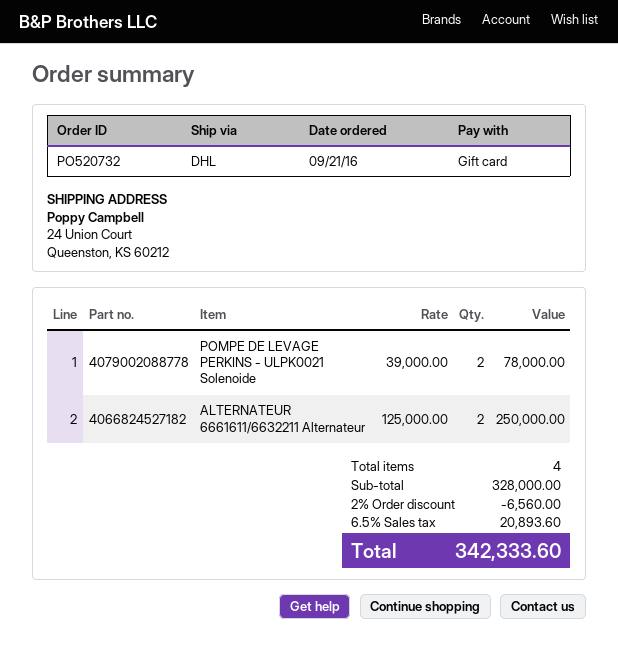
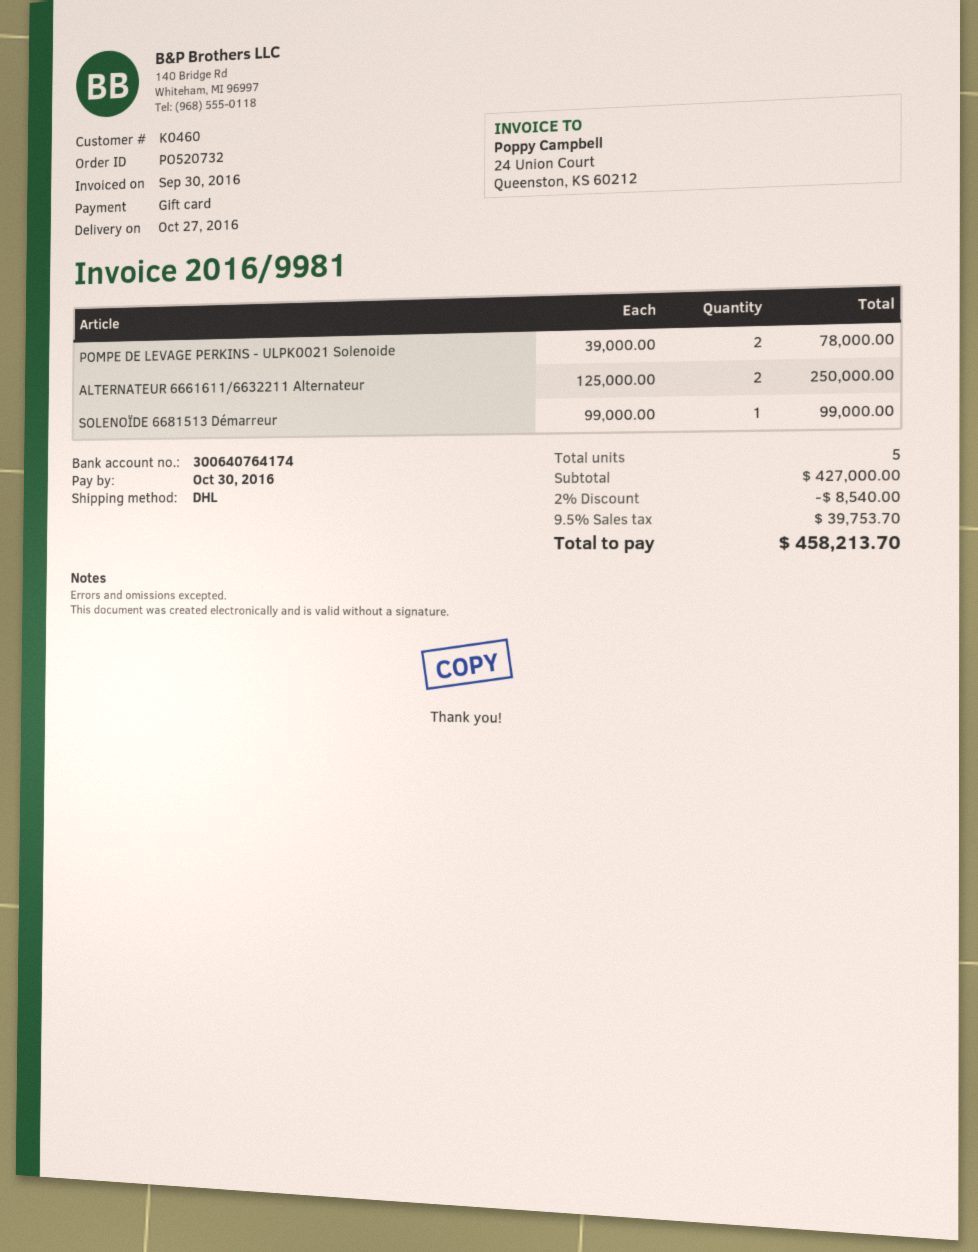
SOLENOÏDE 6681513 Démarreur: none -> 1 x 99000.00 = 99000.00
total quantity: 4 -> 5
subtotal: 328000.00 -> 427000.00
discount: 2% = 6560.00 -> 2% = 8540.00
tax: 6.5% = 20893.60 -> 9.5% = 39753.70
total: 342333.60 -> 458213.70

